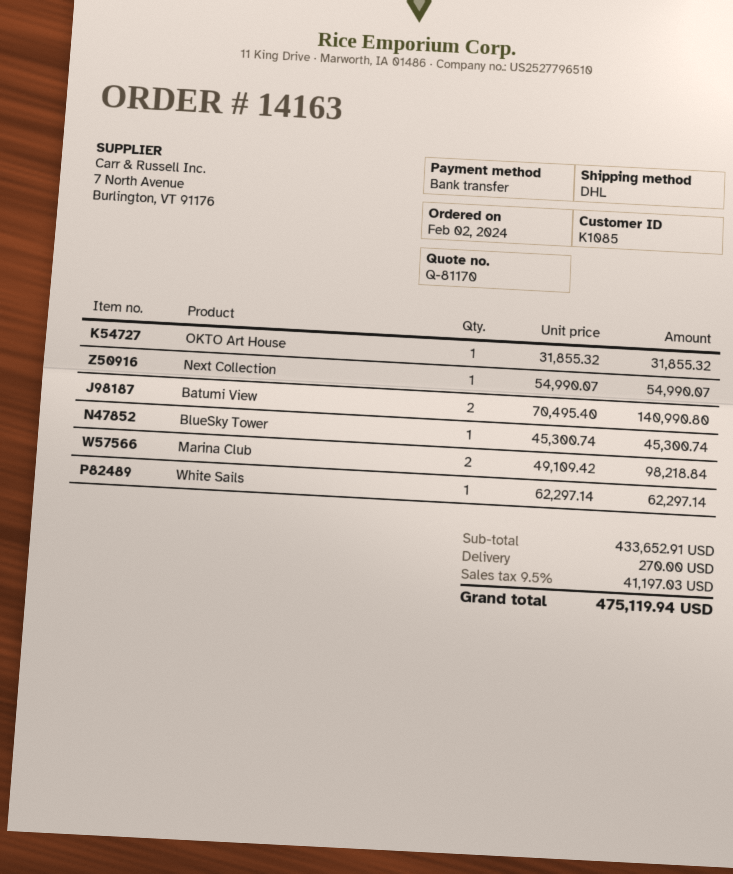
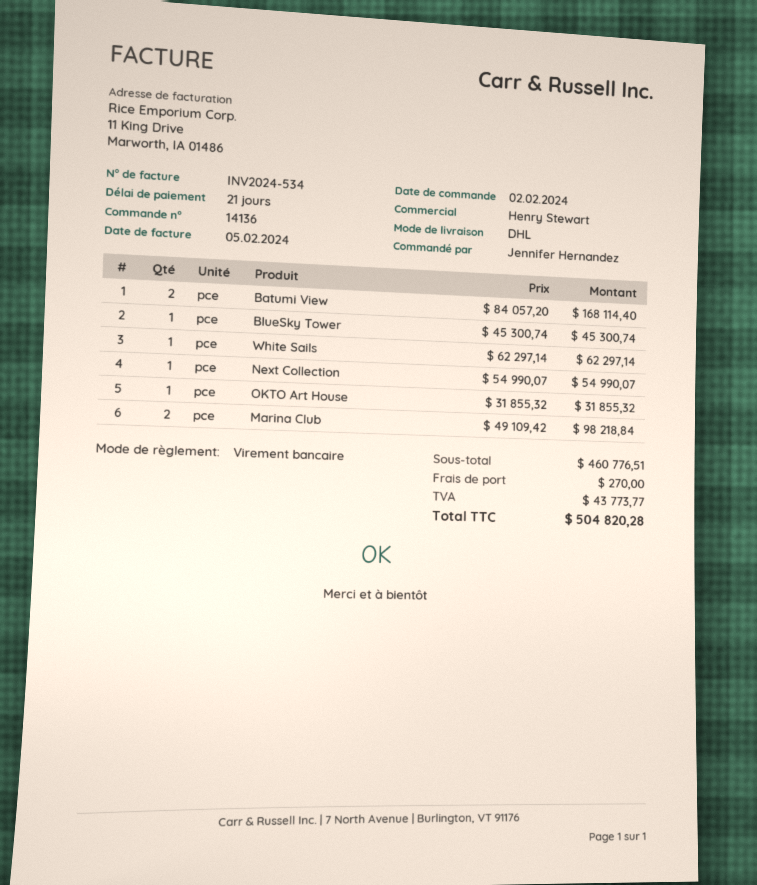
order number: 14163 -> 14136
Batumi View: 2 x 70495.40 = 140990.80 -> 2 x 84057.20 = 168114.40
subtotal: 433652.91 -> 460776.51
tax: 41197.03 -> 43773.77
total: 475119.94 -> 504820.28

